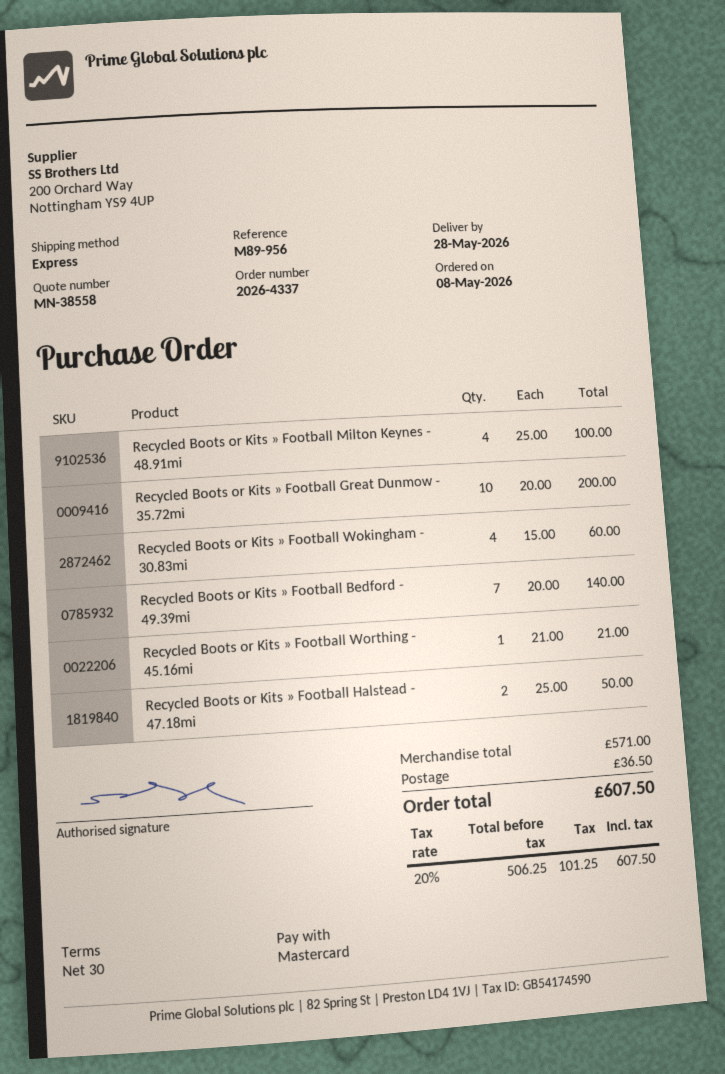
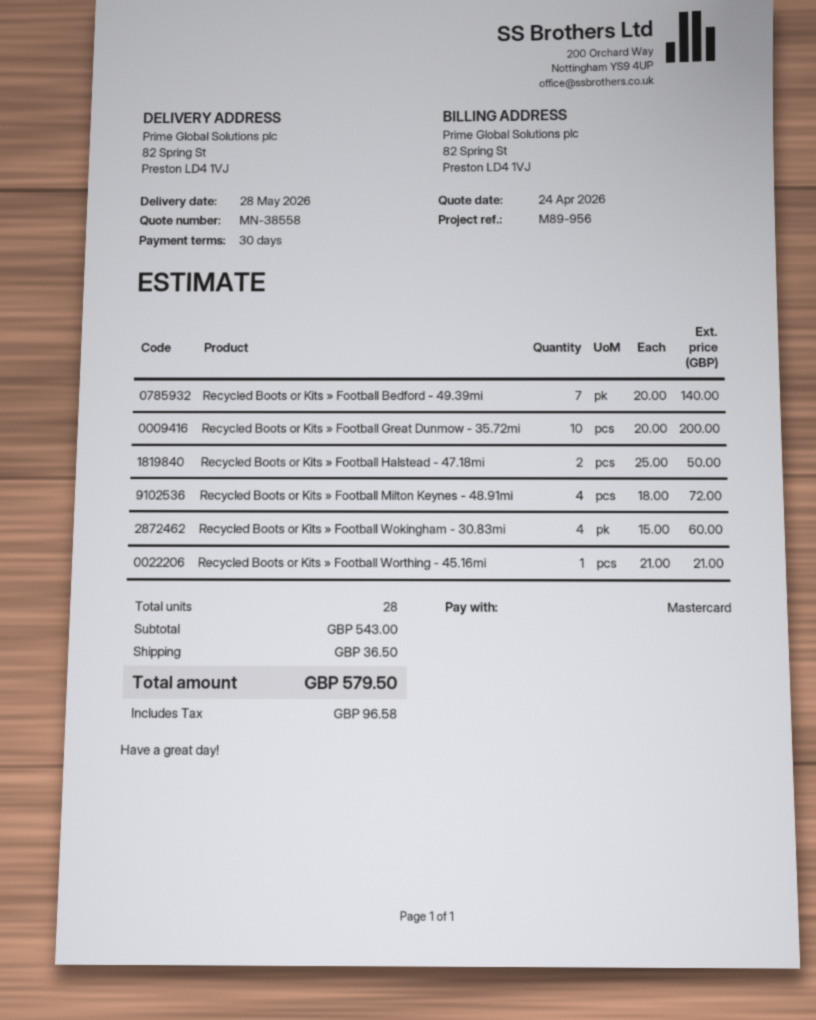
Recycled Boots or Kits » Football Milton Keynes - 48.91mi: 4 x 25.00 = 100.00 -> 4 x 18.00 = 72.00
subtotal: 571.00 -> 543.00
tax: 101.25 -> 96.58
total: 607.50 -> 579.50

